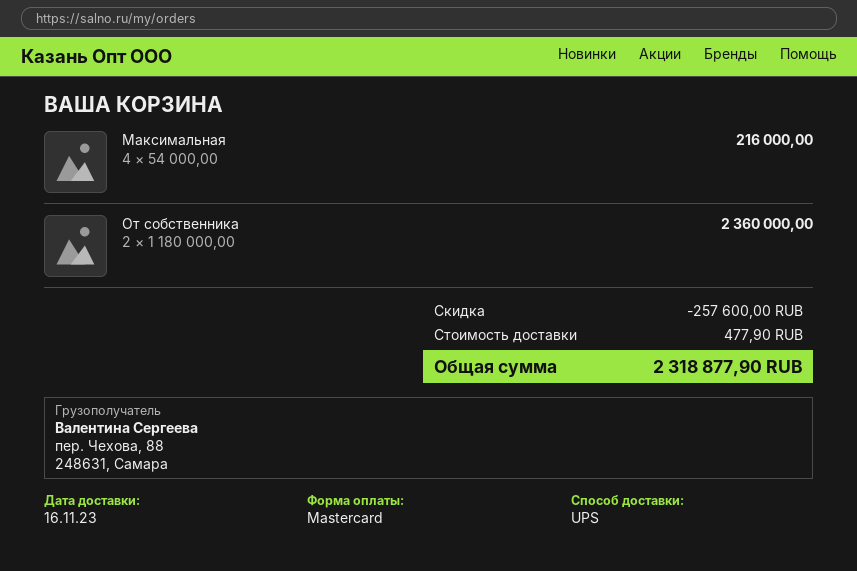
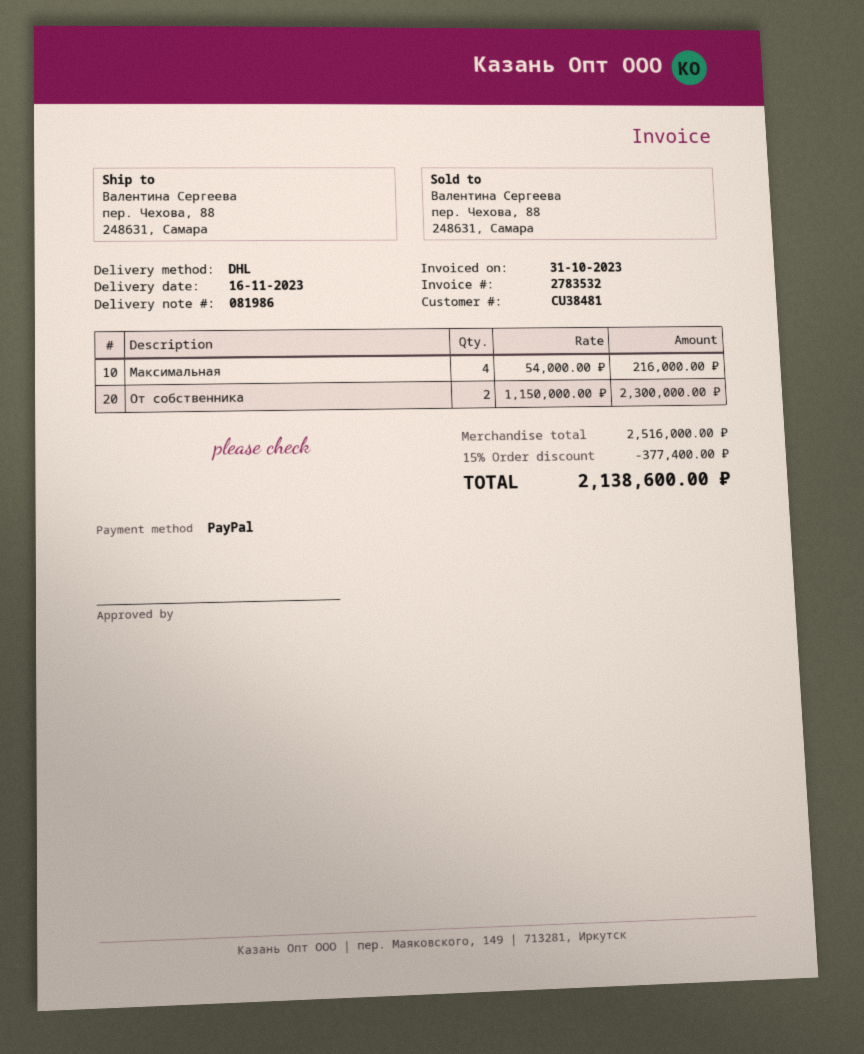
payment method: Mastercard -> PayPal
shipping method: UPS -> DHL
От собственника: 2 x 1180000.00 = 2360000.00 -> 2 x 1150000.00 = 2300000.00
discount: 257600.00 -> 377400.00
shipping: 477.90 -> none
total: 2318877.90 -> 2138600.00

